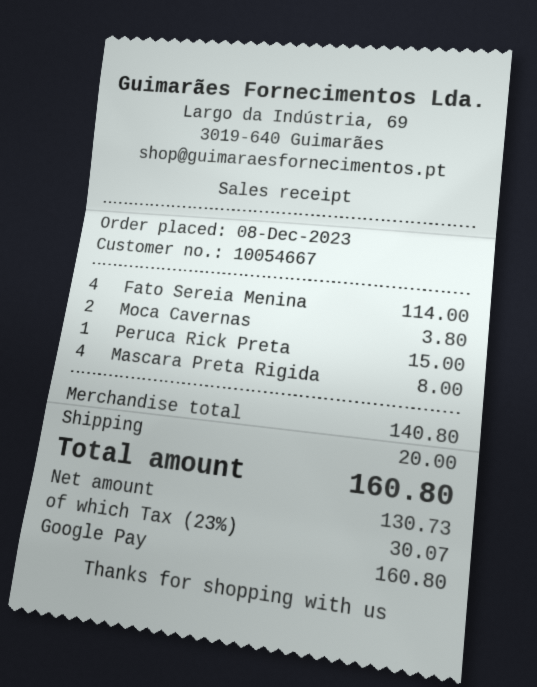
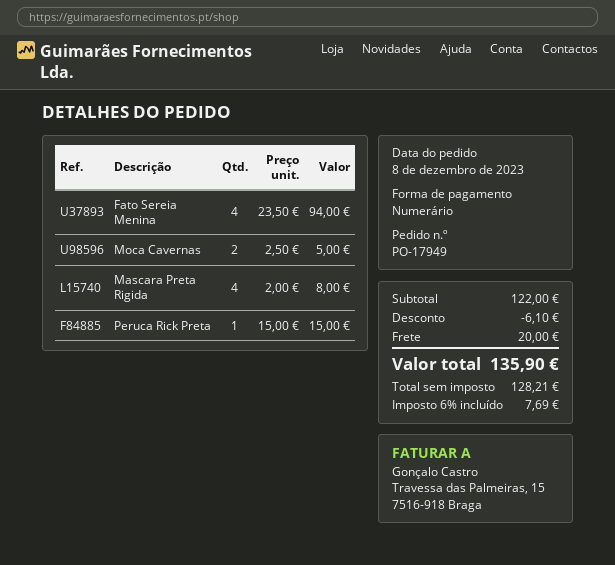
payment method: Google Pay -> cash
Fato Sereia Menina: 4 for 114.00 -> 4 for 94.00
Moca Cavernas: 2 for 3.80 -> 2 for 5.00
subtotal: 140.80 -> 122.00
discount: none -> 6.10
net: 130.73 -> 128.21
tax: 23% = 30.07 -> 6% = 7.69
total: 160.80 -> 135.90

